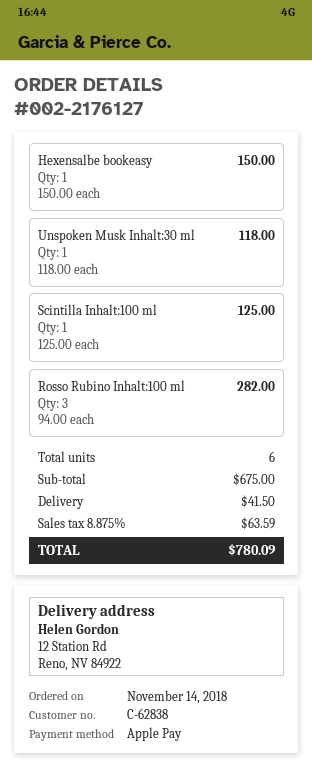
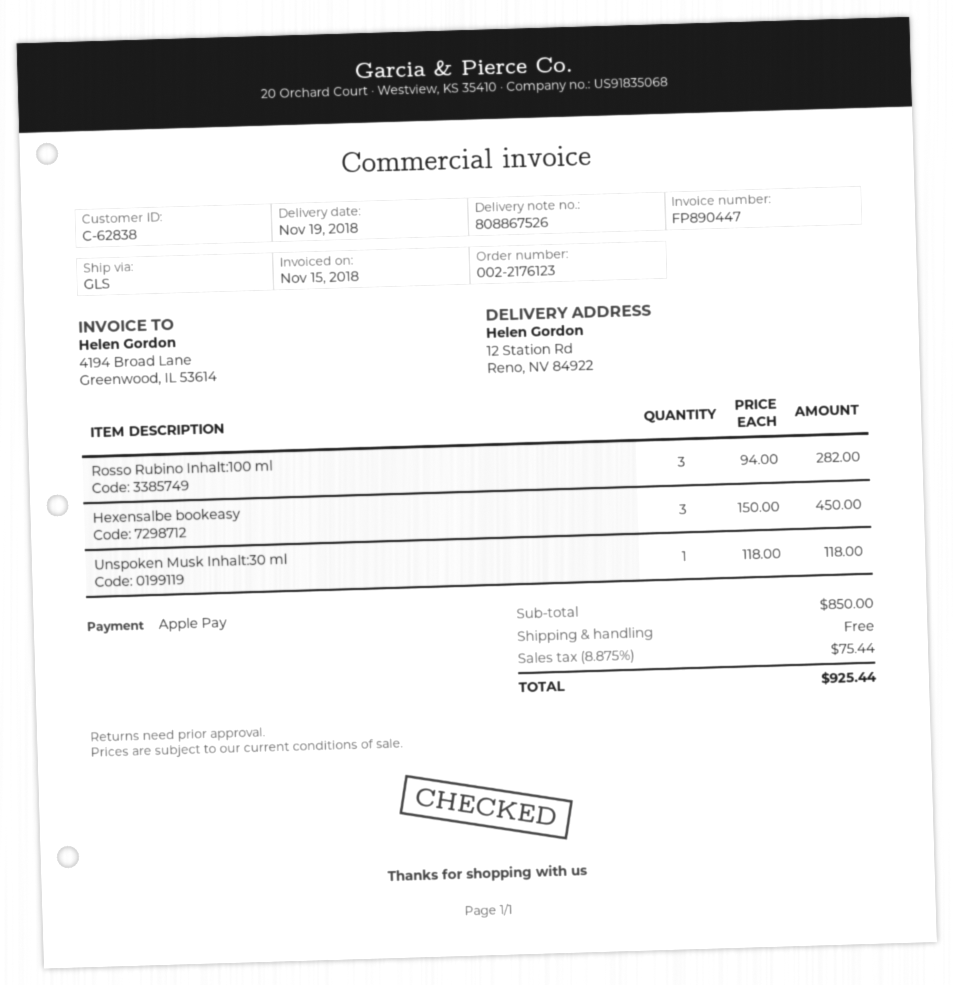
order number: 002-2176127 -> 002-2176123
Hexensalbe bookeasy: 1 x 150.00 = 150.00 -> 3 x 150.00 = 450.00
Scintilla Inhalt:100 ml: 1 x 125.00 = 125.00 -> none
subtotal: 675.00 -> 850.00
shipping: 41.50 -> 0.00
tax: 8.875% = 63.59 -> 8.875% = 75.44
total: 780.09 -> 925.44

